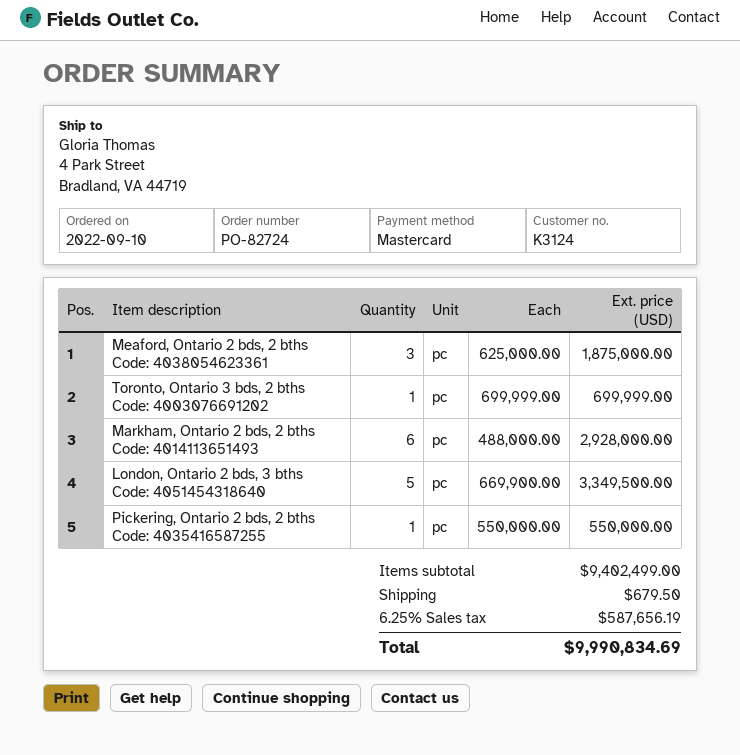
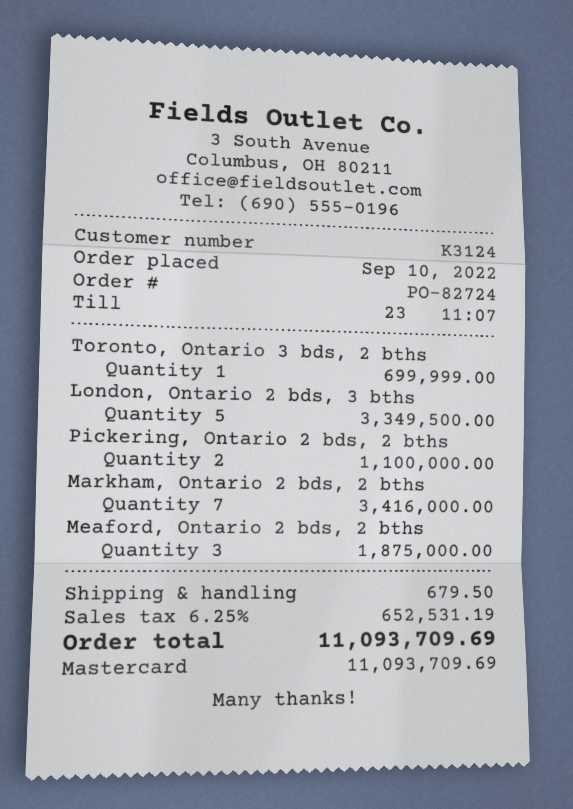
Markham, Ontario 2 bds, 2 bths: 6 for 2928000.00 -> 7 for 3416000.00
Pickering, Ontario 2 bds, 2 bths: 1 for 550000.00 -> 2 for 1100000.00
tax: 6.25% = 587656.19 -> 6.25% = 652531.19
total: 9990834.69 -> 11093709.69

